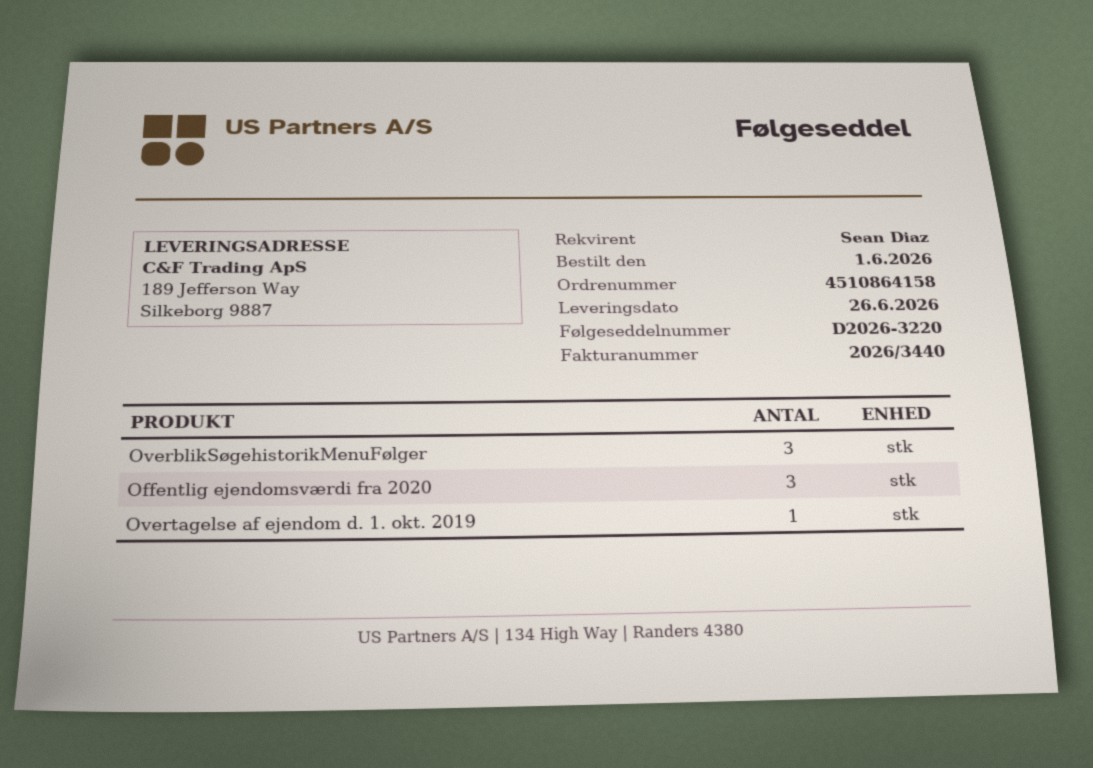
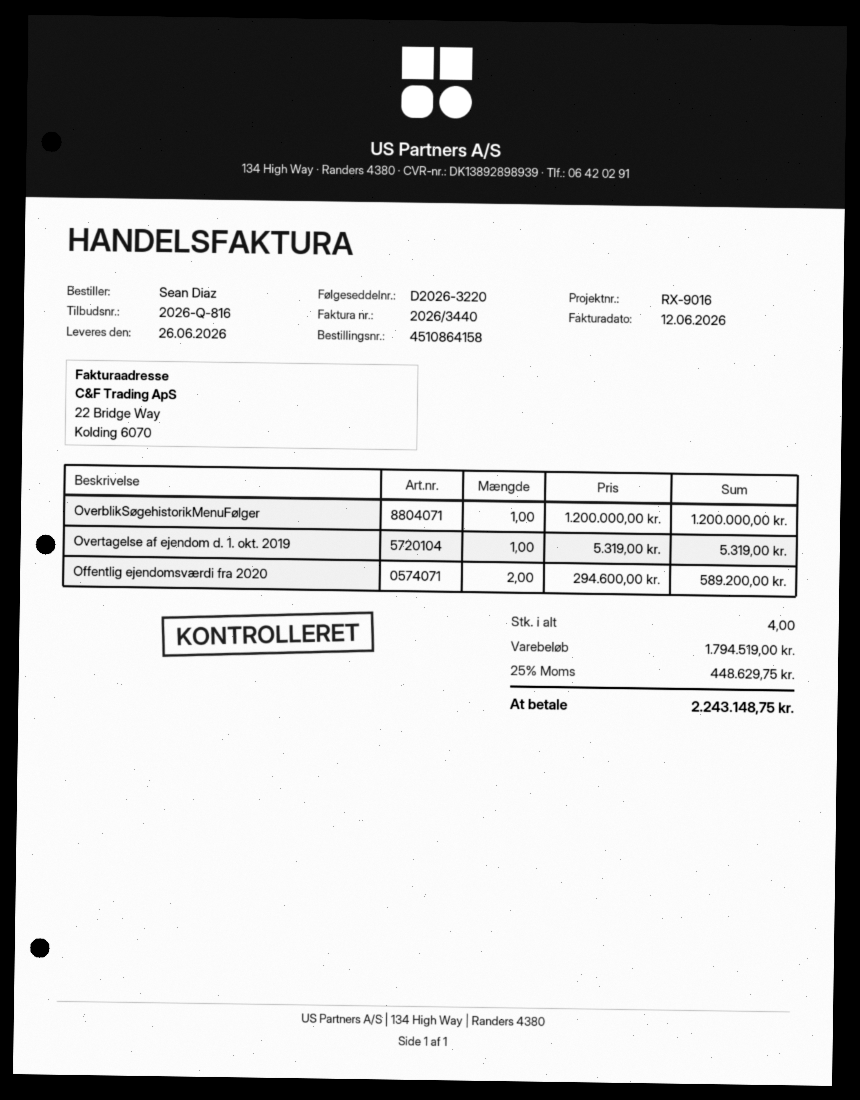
OverblikSøgehistorikMenuFølger: 3 -> 1
Offentlig ejendomsværdi fra 2020: 3 -> 2

